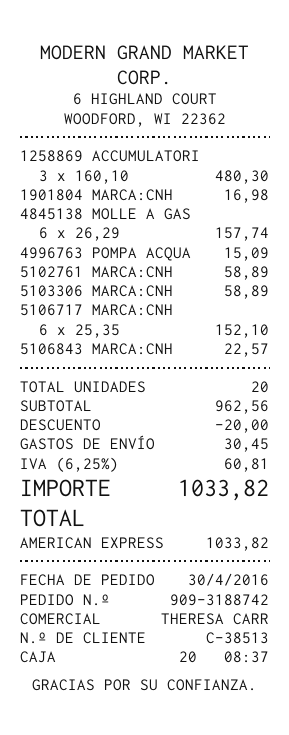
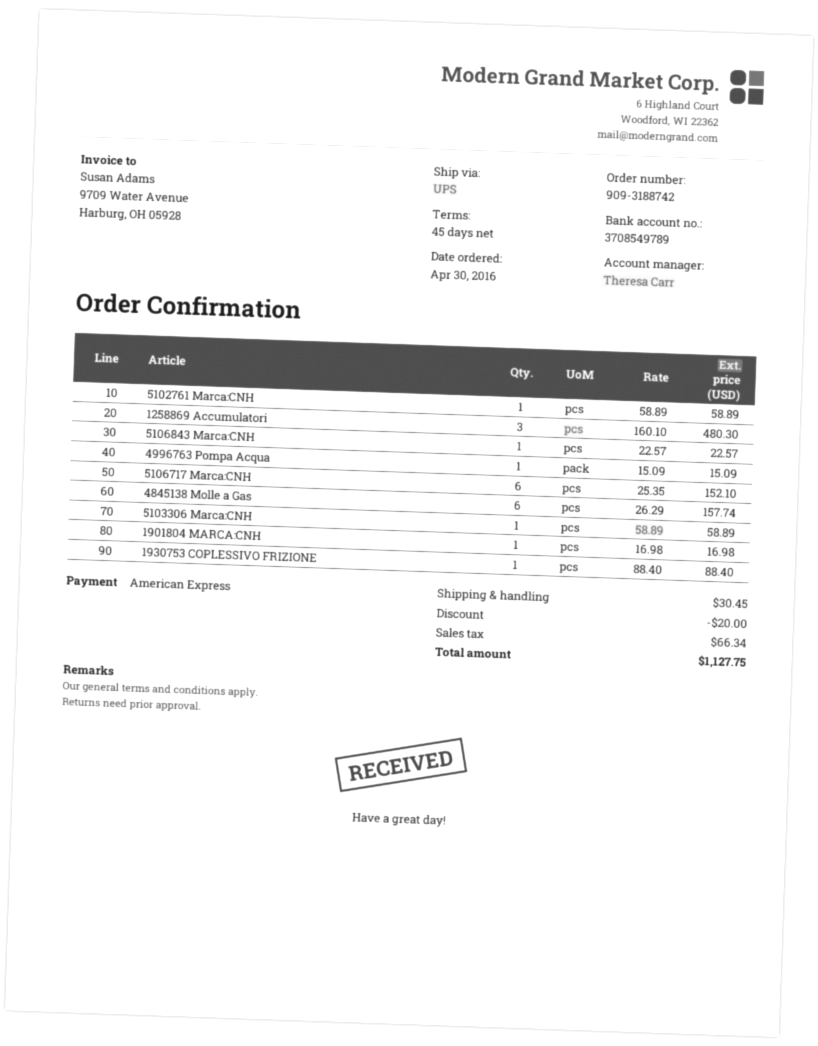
1930753 COPLESSIVO FRIZIONE: none -> 1 x 88.40 = 88.40
tax: 60.81 -> 66.34
total: 1033.82 -> 1127.75

